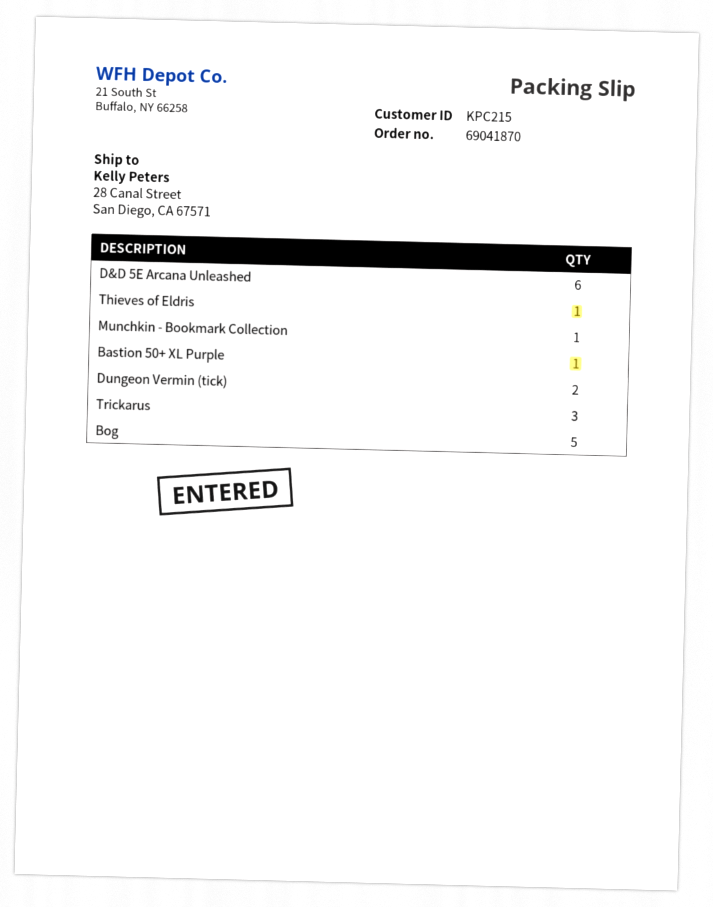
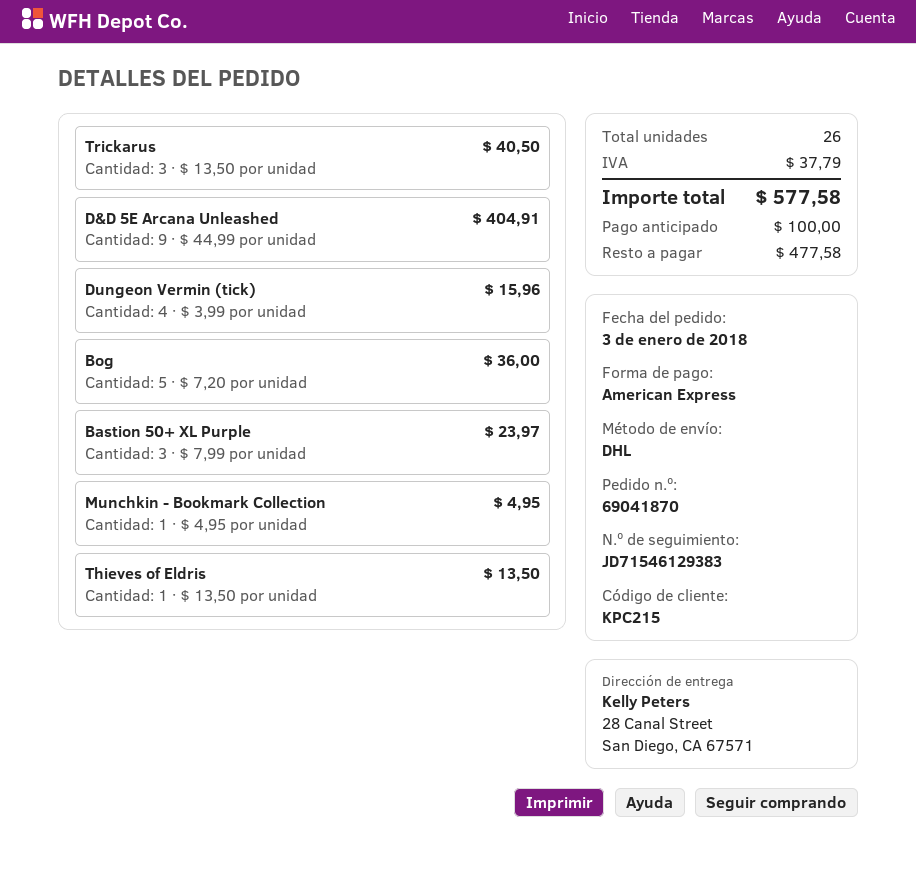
D&D 5E Arcana Unleashed: 6 -> 9
Bastion 50+ XL Purple: 1 -> 3
Dungeon Vermin (tick): 2 -> 4

